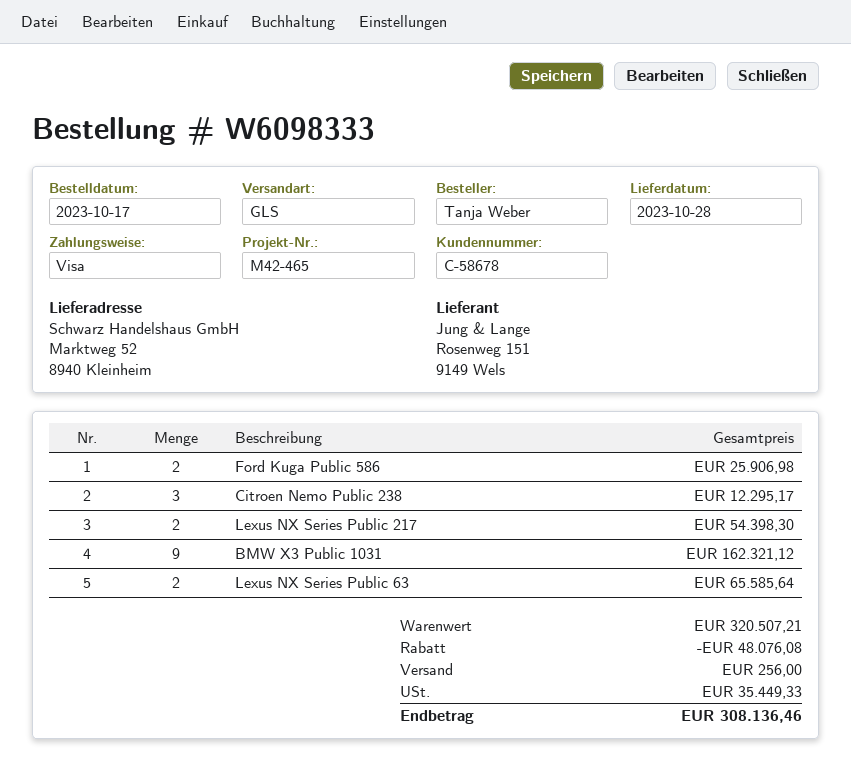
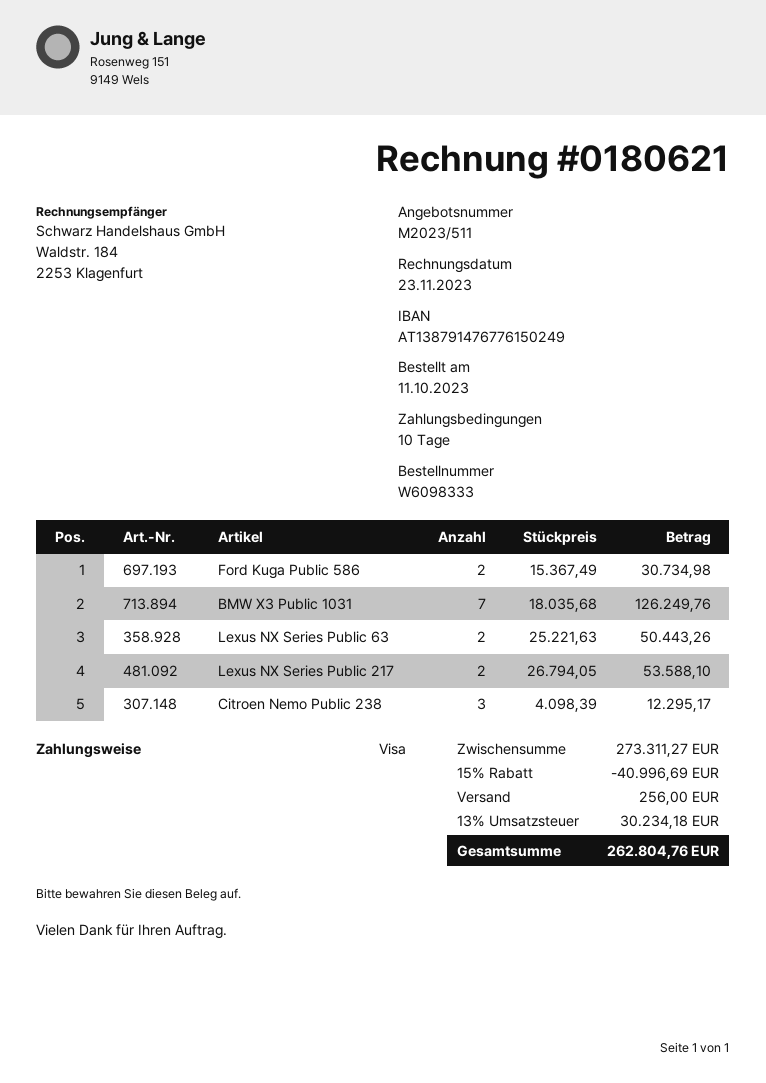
order date: 2023-10-17 -> 2023-10-11
Ford Kuga Public 586: 2 for 25906.98 -> 2 for 30734.98
Lexus NX Series Public 217: 2 for 54398.30 -> 2 for 53588.10
BMW X3 Public 1031: 9 for 162321.12 -> 7 for 126249.76
Lexus NX Series Public 63: 2 for 65585.64 -> 2 for 50443.26
subtotal: 320507.21 -> 273311.27
discount: 48076.08 -> 40996.69
tax: 35449.33 -> 30234.18
total: 308136.46 -> 262804.76

